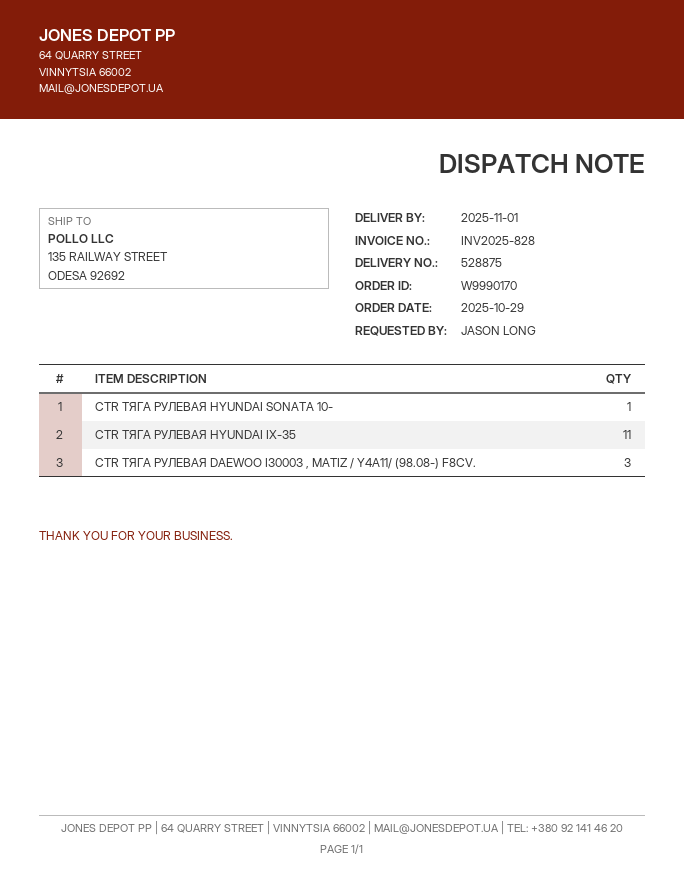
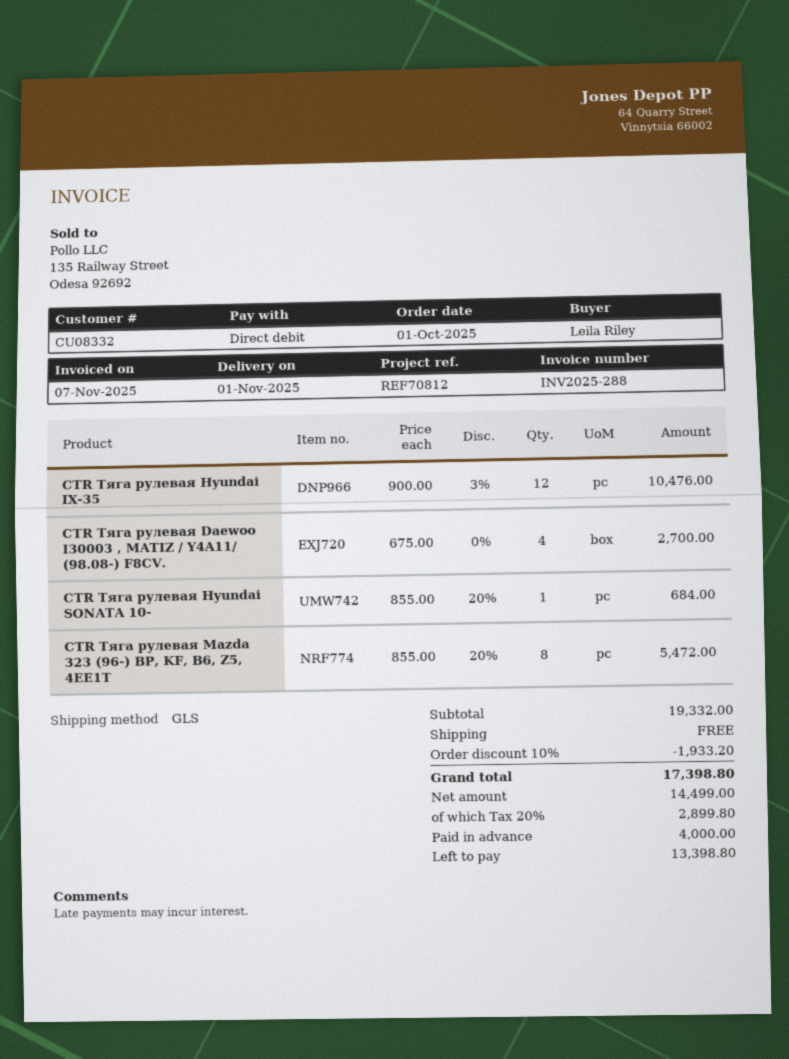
order date: 2025-10-29 -> 2025-10-01
invoice number: INV2025-828 -> INV2025-288
ordered by: JASON LONG -> Leila Riley
CTR ТЯГА РУЛЕВАЯ HYUNDAI IX-35: 11 -> 12
CTR ТЯГА РУЛЕВАЯ DAEWOO I30003 , MATIZ / Y4A11/ (98.08-) F8CV.: 3 -> 4
CTR Тяга рулевая Mazda 323 (96-) BP, KF, B6, Z5, 4EE1T: none -> 8

